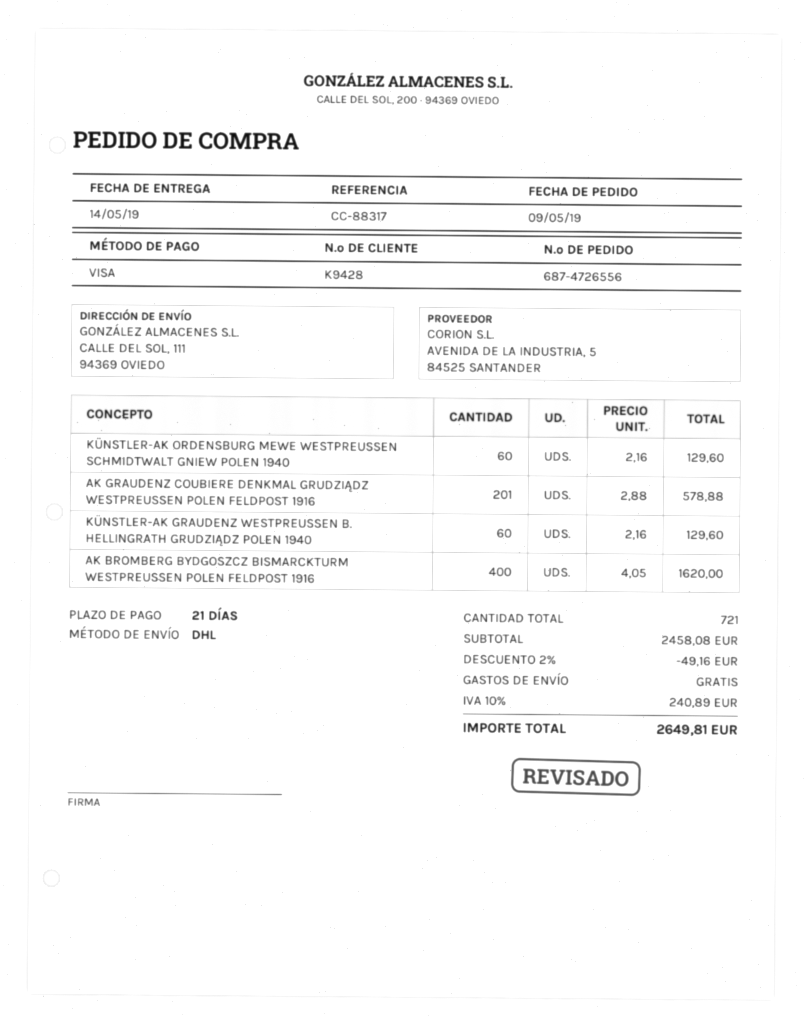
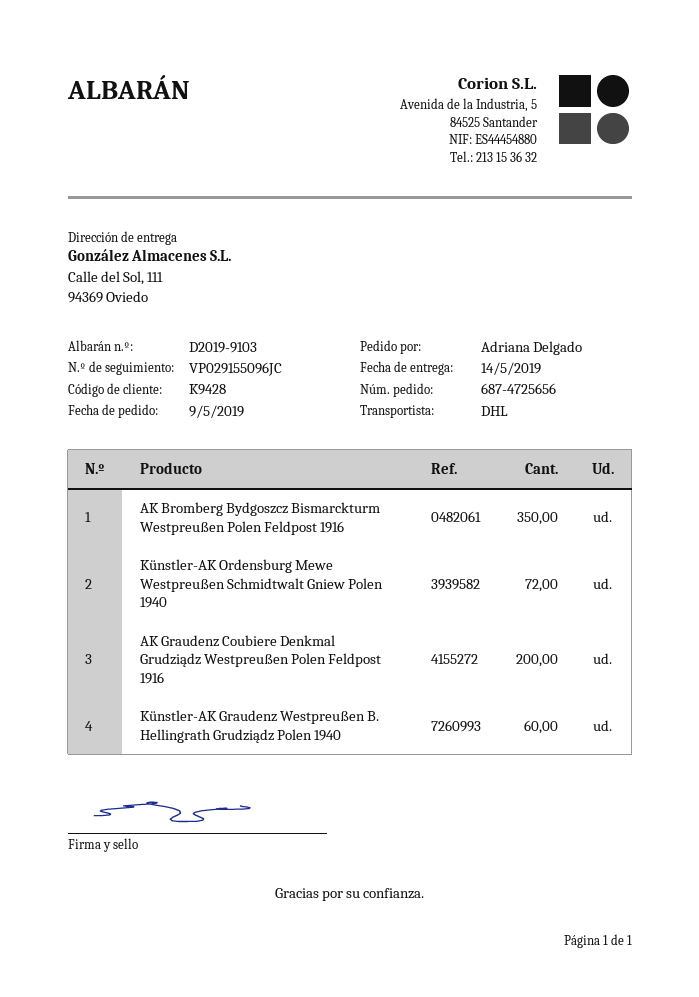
order number: 687-4726556 -> 687-4725656
KÜNSTLER-AK ORDENSBURG MEWE WESTPREUSSEN SCHMIDTWALT GNIEW POLEN 1940: 60 -> 72
AK GRAUDENZ COUBIERE DENKMAL GRUDZIĄDZ WESTPREUSSEN POLEN FELDPOST 1916: 201 -> 200
AK BROMBERG BYDGOSZCZ BISMARCKTURM WESTPREUSSEN POLEN FELDPOST 1916: 400 -> 350

